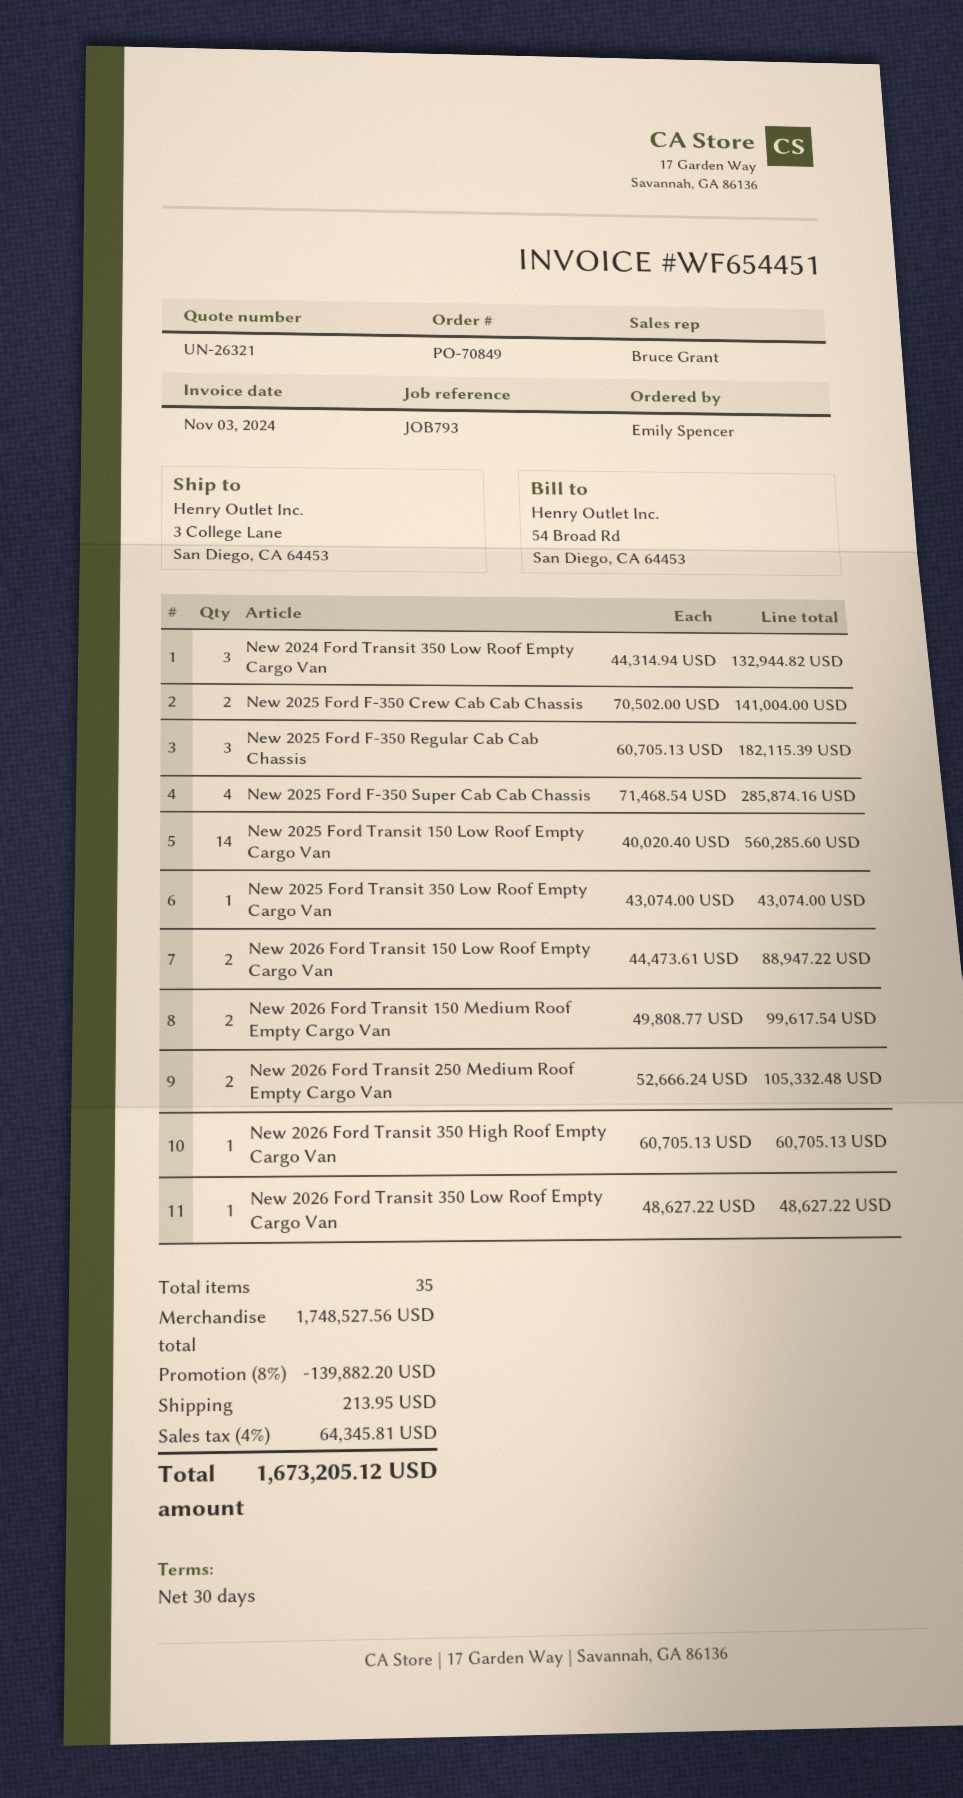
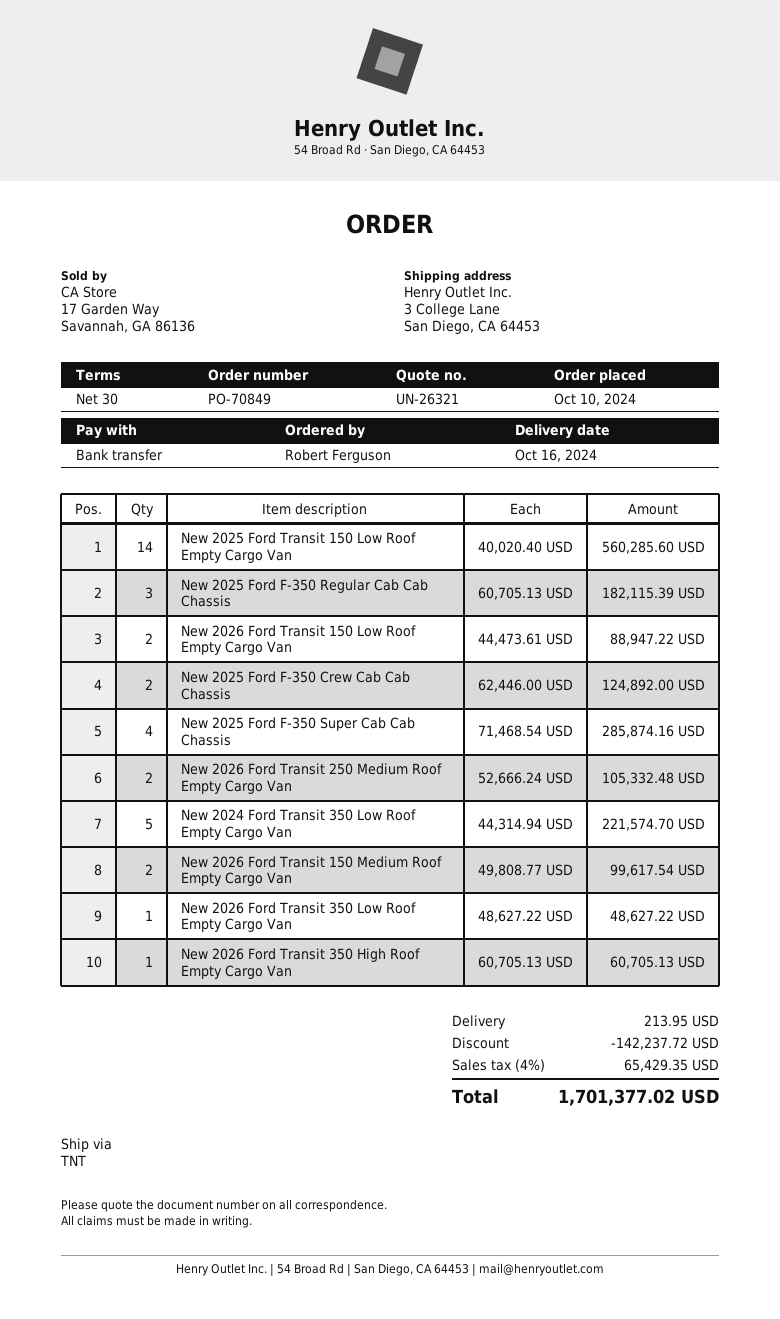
ordered by: Emily Spencer -> Robert Ferguson
New 2024 Ford Transit 350 Low Roof Empty Cargo Van: 3 x 44314.94 = 132944.82 -> 5 x 44314.94 = 221574.70
New 2025 Ford F-350 Crew Cab Cab Chassis: 2 x 70502.00 = 141004.00 -> 2 x 62446.00 = 124892.00
New 2025 Ford Transit 350 Low Roof Empty Cargo Van: 1 x 43074.00 = 43074.00 -> none
discount: 139882.20 -> 142237.72
tax: 4% = 64345.81 -> 4% = 65429.35
total: 1673205.12 -> 1701377.02

